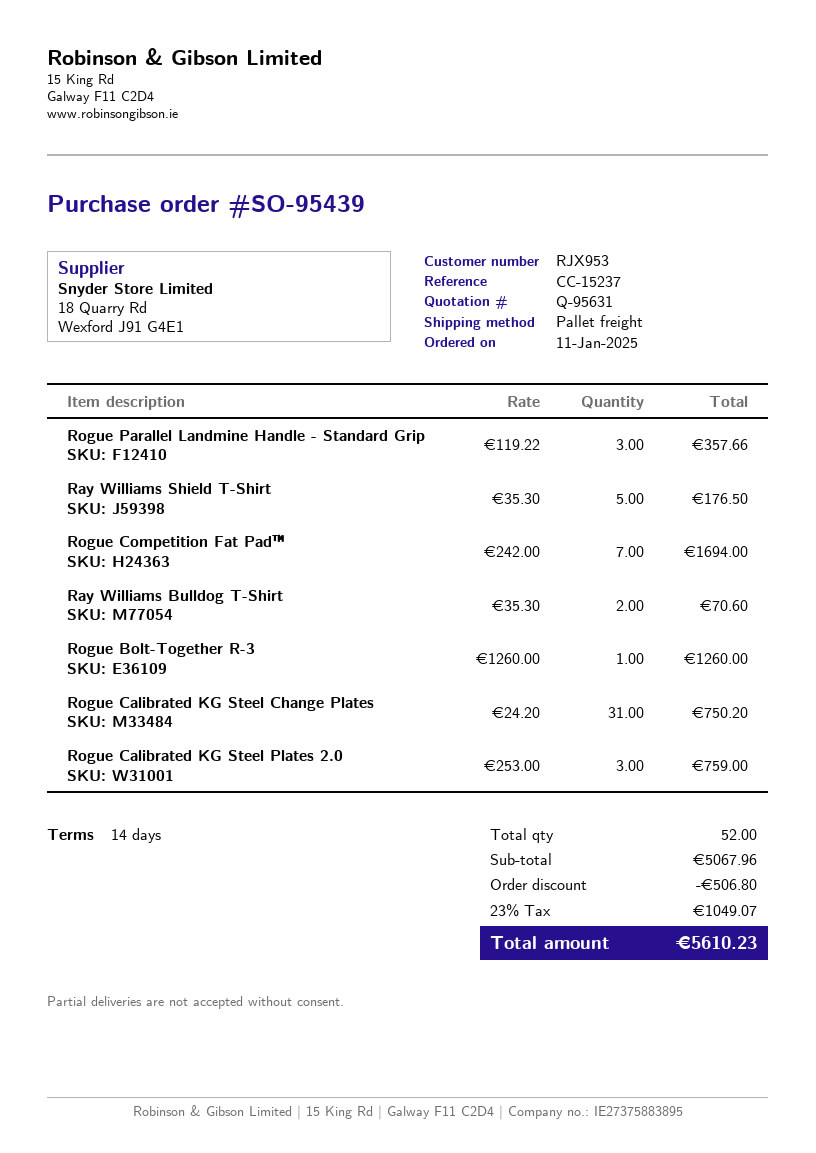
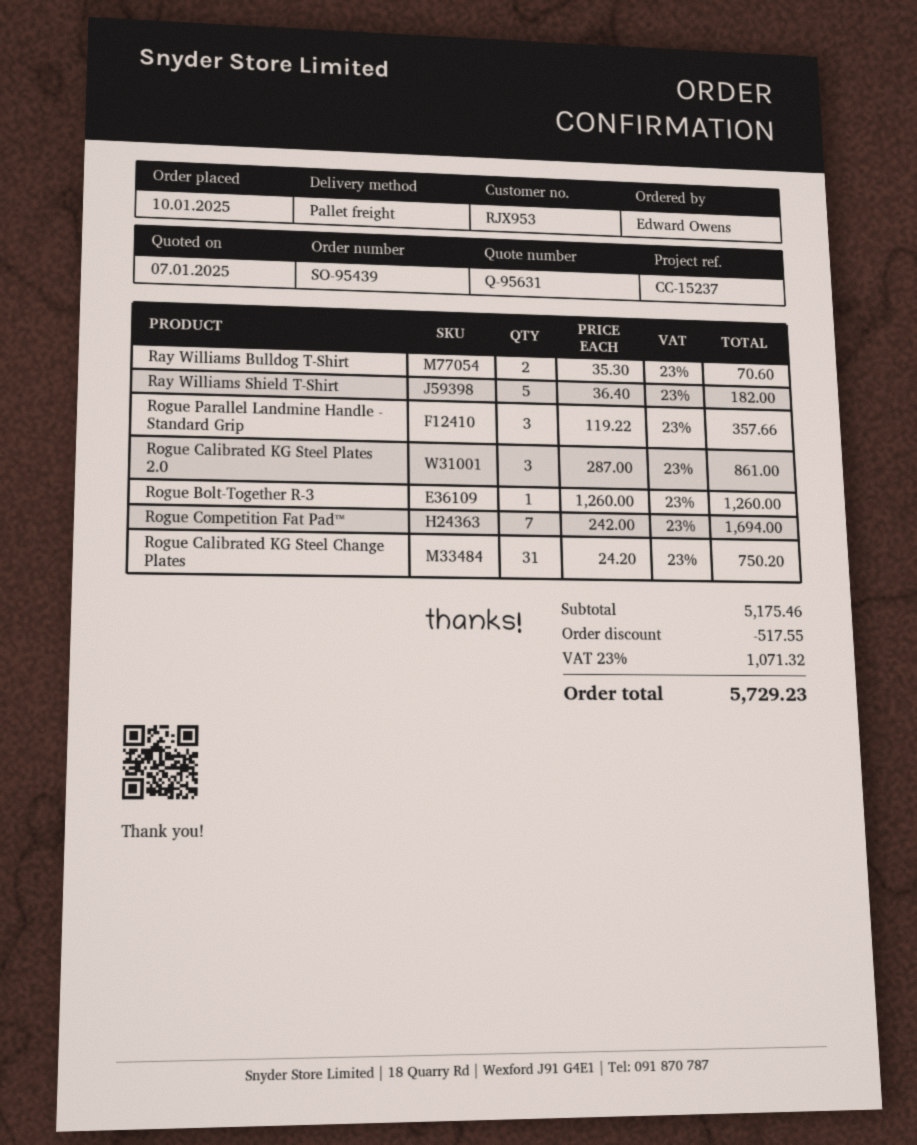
order date: 2025-01-11 -> 2025-01-10
Ray Williams Shield T-Shirt: 5 x 35.30 = 176.50 -> 5 x 36.40 = 182.00
Rogue Calibrated KG Steel Plates 2.0: 3 x 253.00 = 759.00 -> 3 x 287.00 = 861.00
subtotal: 5067.96 -> 5175.46
discount: 506.80 -> 517.55
tax: 23% = 1049.07 -> 23% = 1071.32
total: 5610.23 -> 5729.23

